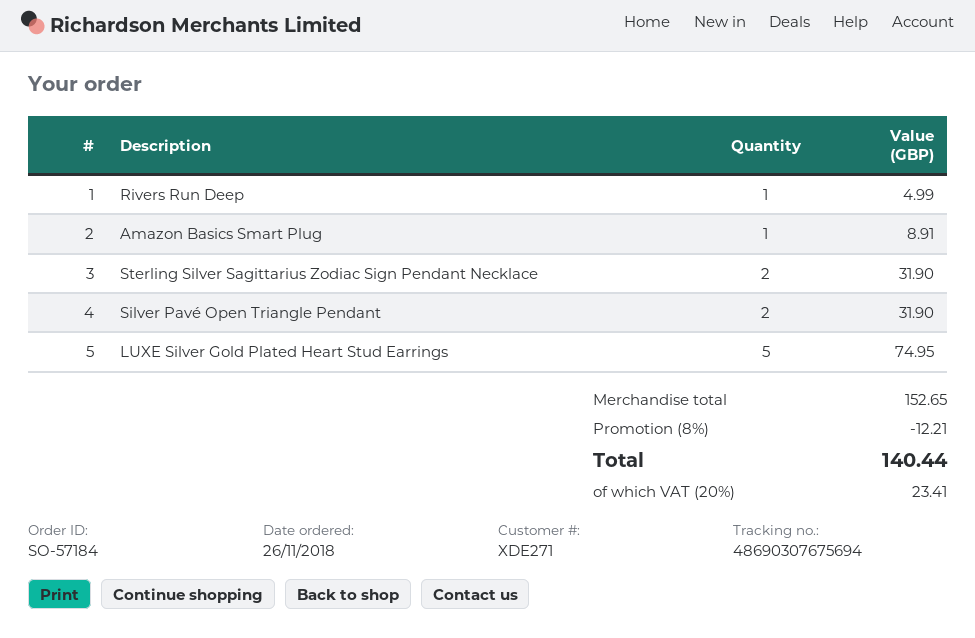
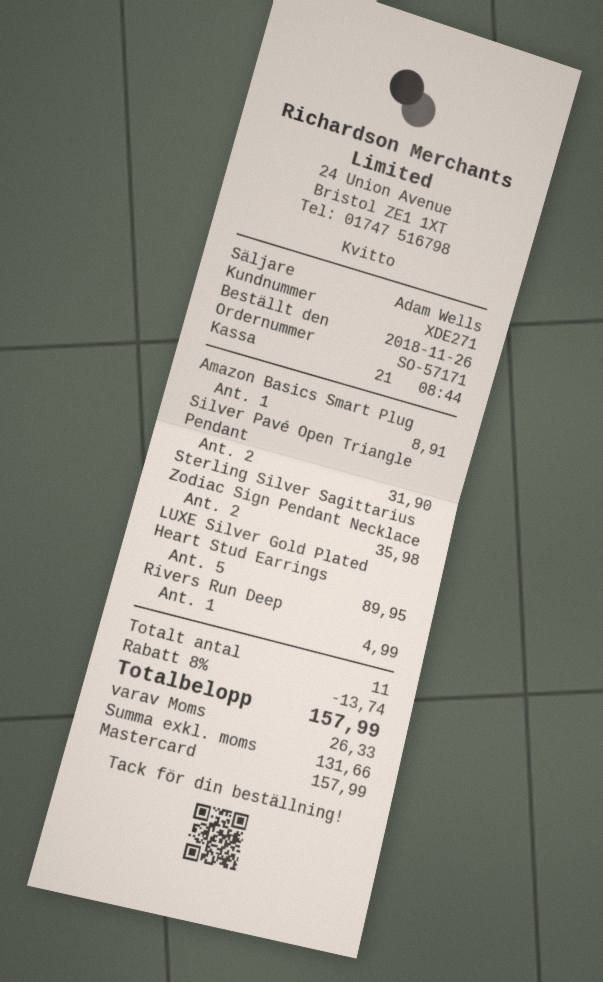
order number: SO-57184 -> SO-57171
Sterling Silver Sagittarius Zodiac Sign Pendant Necklace: 2 for 31.90 -> 2 for 35.98
LUXE Silver Gold Plated Heart Stud Earrings: 5 for 74.95 -> 5 for 89.95
discount: 8% = 12.21 -> 8% = 13.74
tax: 23.41 -> 26.33
total: 140.44 -> 157.99

